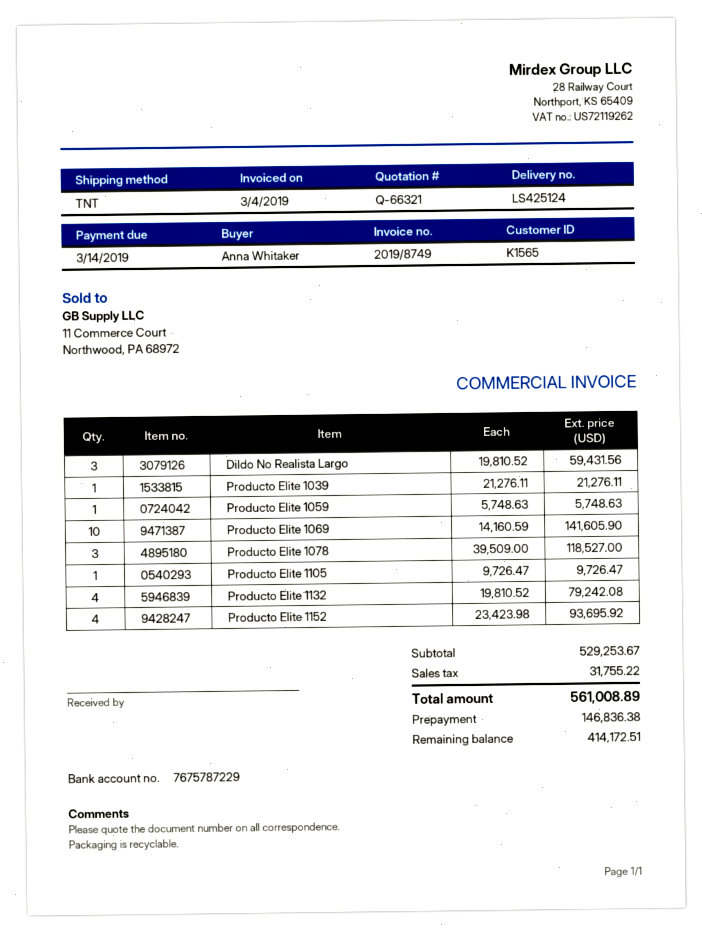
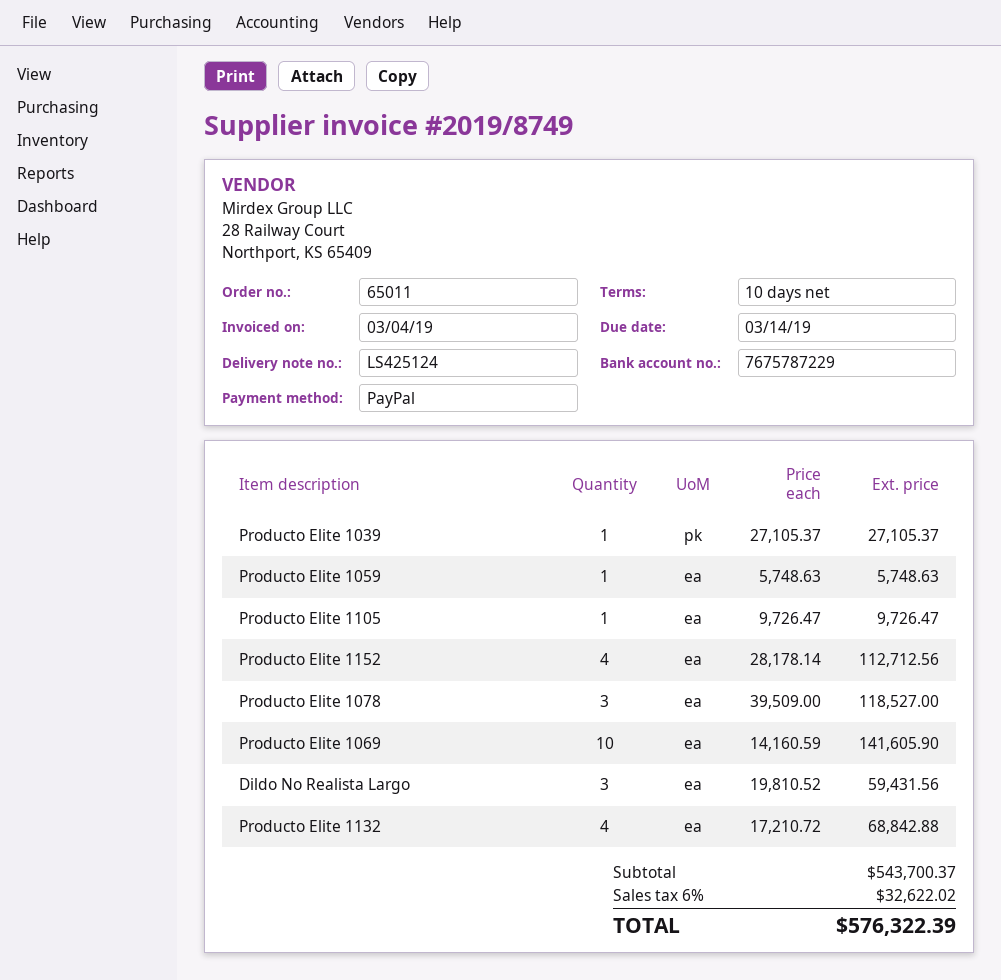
Producto Elite 1039: 1 x 21276.11 = 21276.11 -> 1 x 27105.37 = 27105.37
Producto Elite 1132: 4 x 19810.52 = 79242.08 -> 4 x 17210.72 = 68842.88
Producto Elite 1152: 4 x 23423.98 = 93695.92 -> 4 x 28178.14 = 112712.56
subtotal: 529253.67 -> 543700.37
tax: 31755.22 -> 32622.02
total: 561008.89 -> 576322.39

